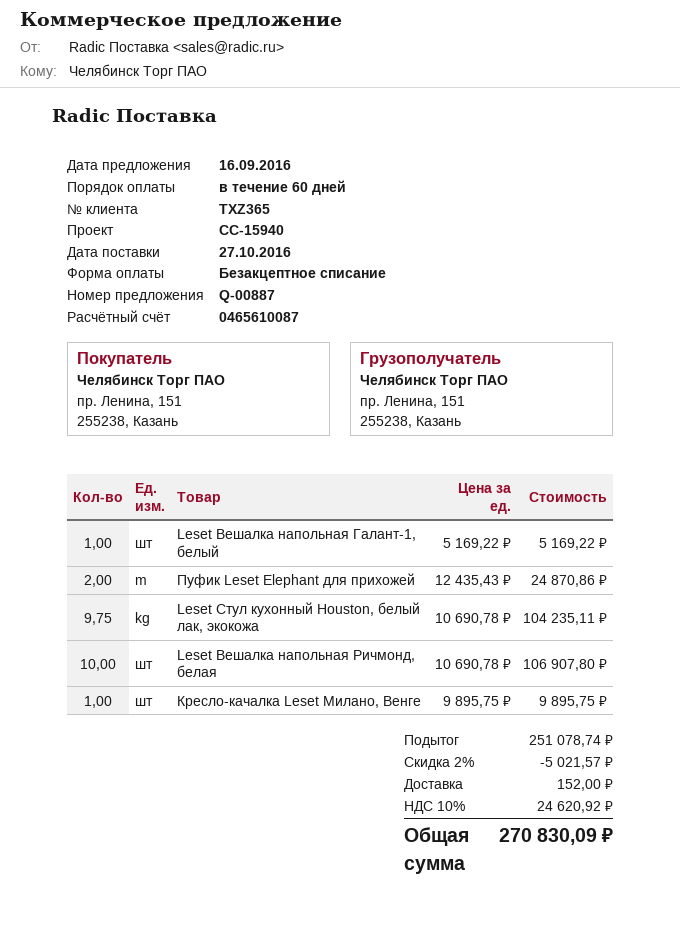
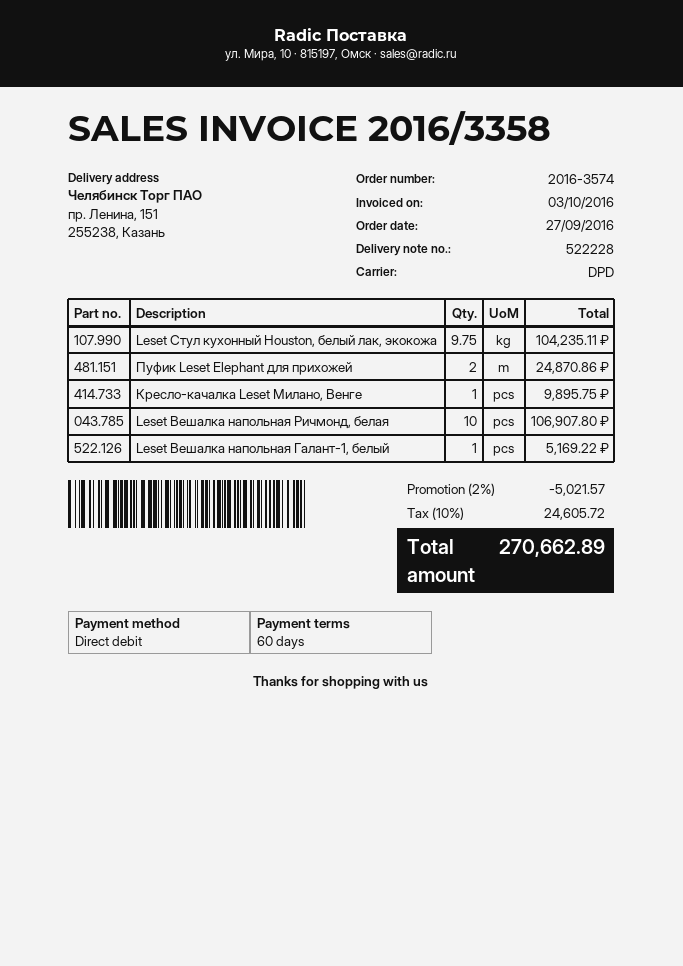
shipping: 152.00 -> none
tax: 10% = 24620.92 -> 10% = 24605.72
total: 270830.09 -> 270662.89

